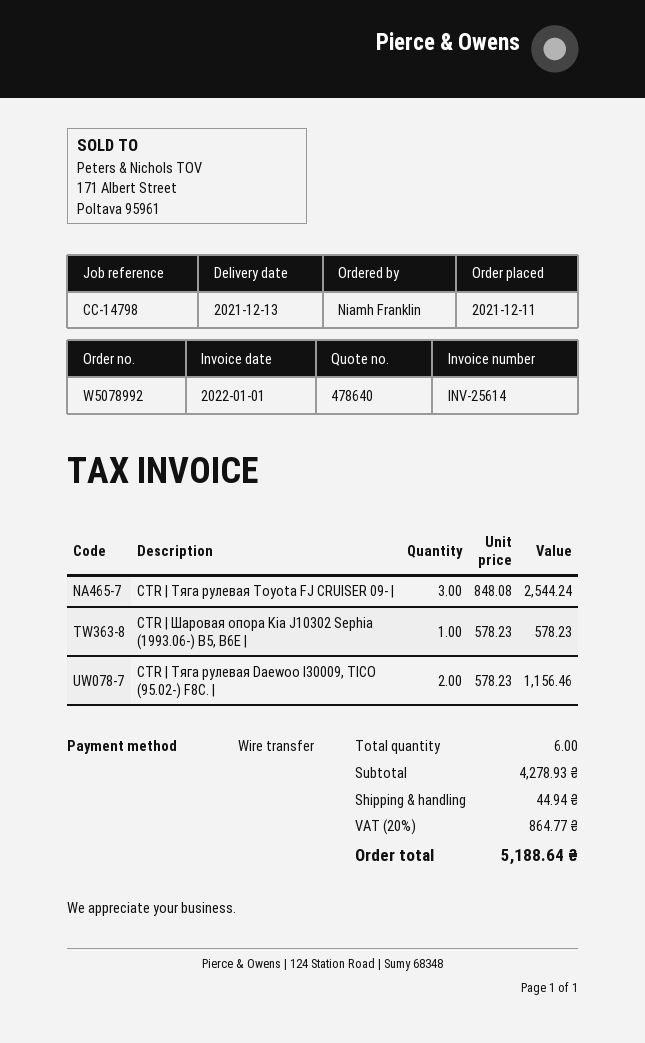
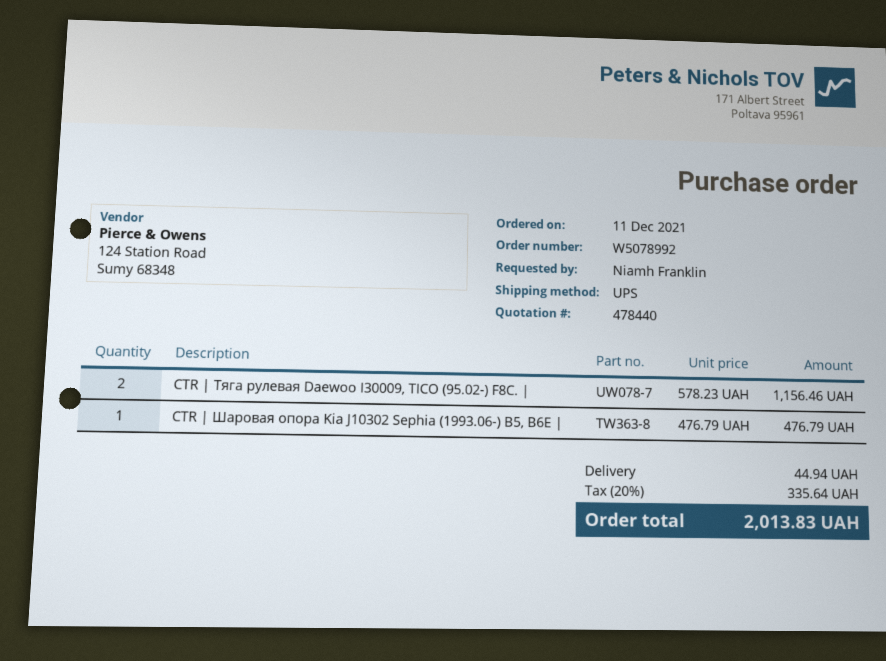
quote number: 478640 -> 478440
CTR | Тяга рулевая Toyota FJ CRUISER 09- |: 3 x 848.08 = 2544.24 -> none
CTR | Шаровая опора Kia J10302 Sephia (1993.06-) B5, B6E |: 1 x 578.23 = 578.23 -> 1 x 476.79 = 476.79
tax: 20% = 864.77 -> 20% = 335.64
total: 5188.64 -> 2013.83

